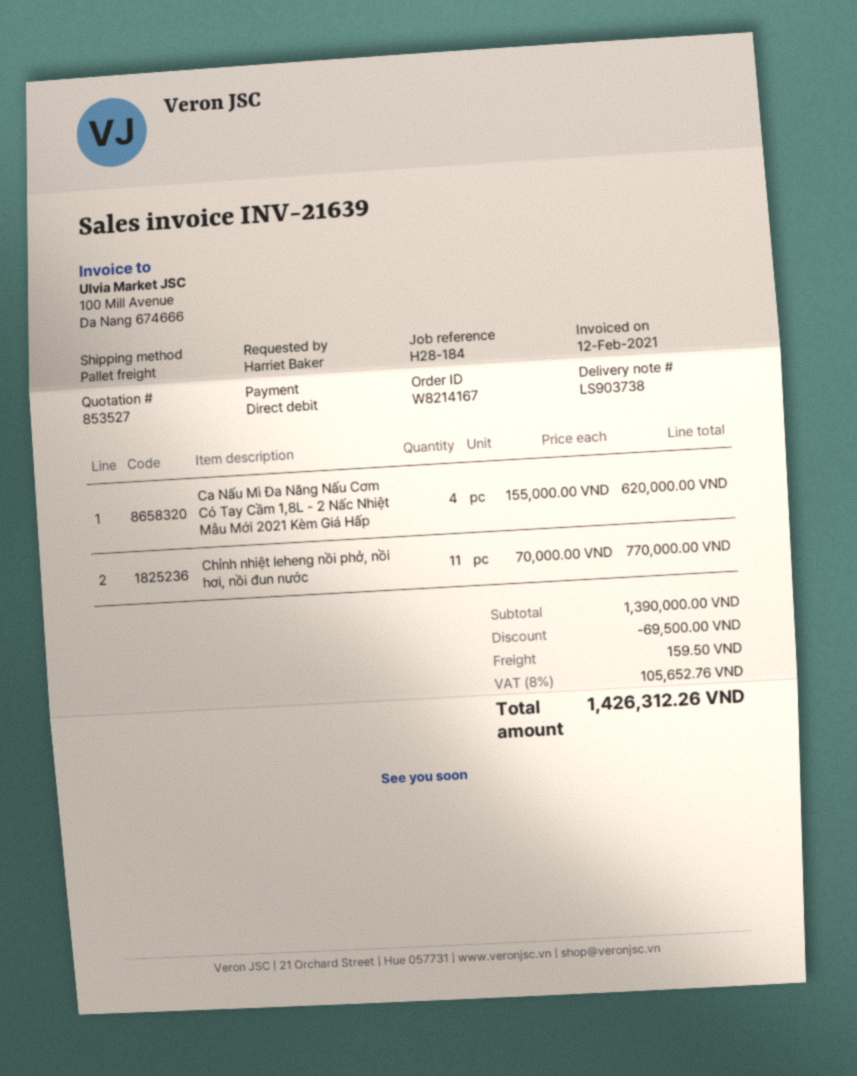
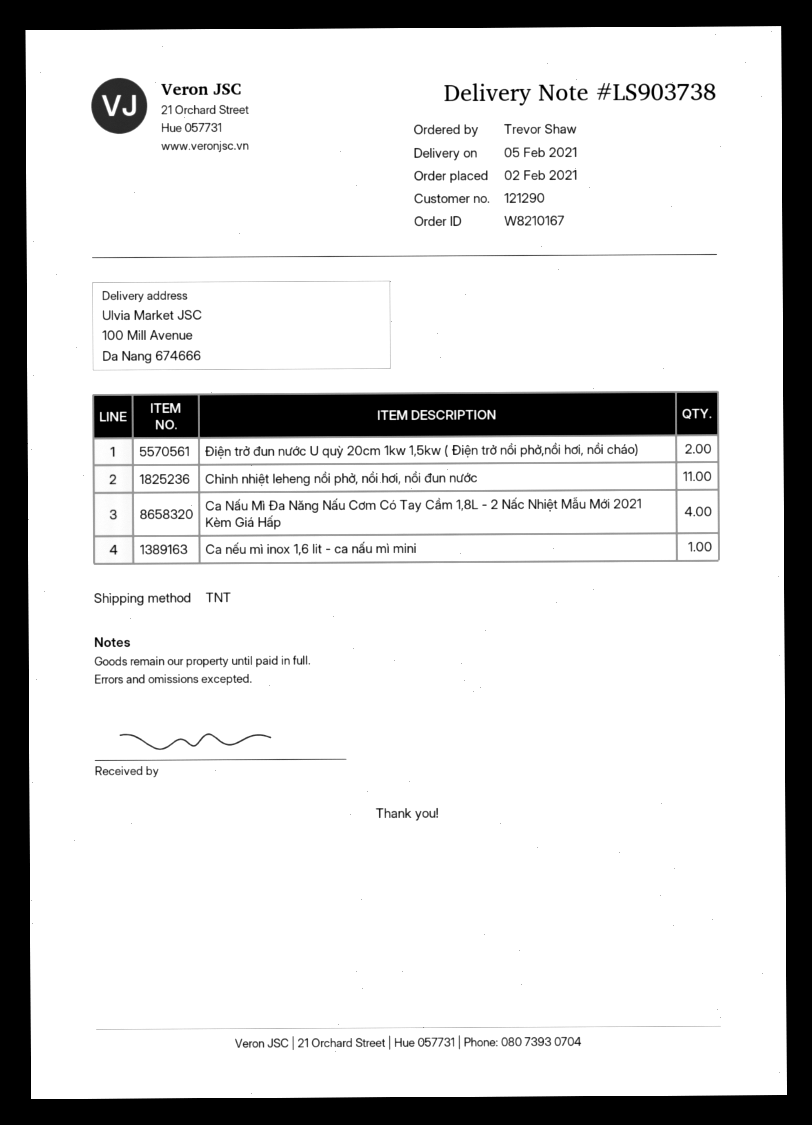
order number: W8214167 -> W8210167
ordered by: Harriet Baker -> Trevor Shaw
shipping method: pallet freight -> TNT
Điện trở đun nước U quỳ 20cm 1kw 1,5kw ( Điện trở nồi phở,nồi hơi, nồi cháo): none -> 2
Ca nếu mì inox 1,6 lit - ca nấu mì mini: none -> 1

